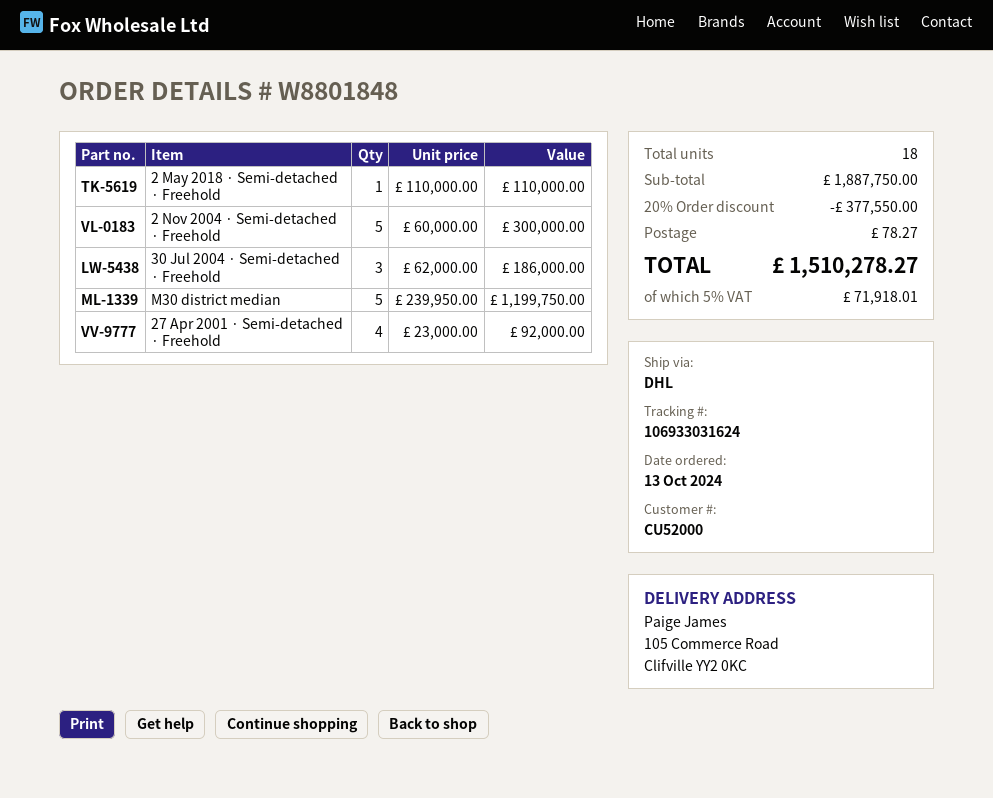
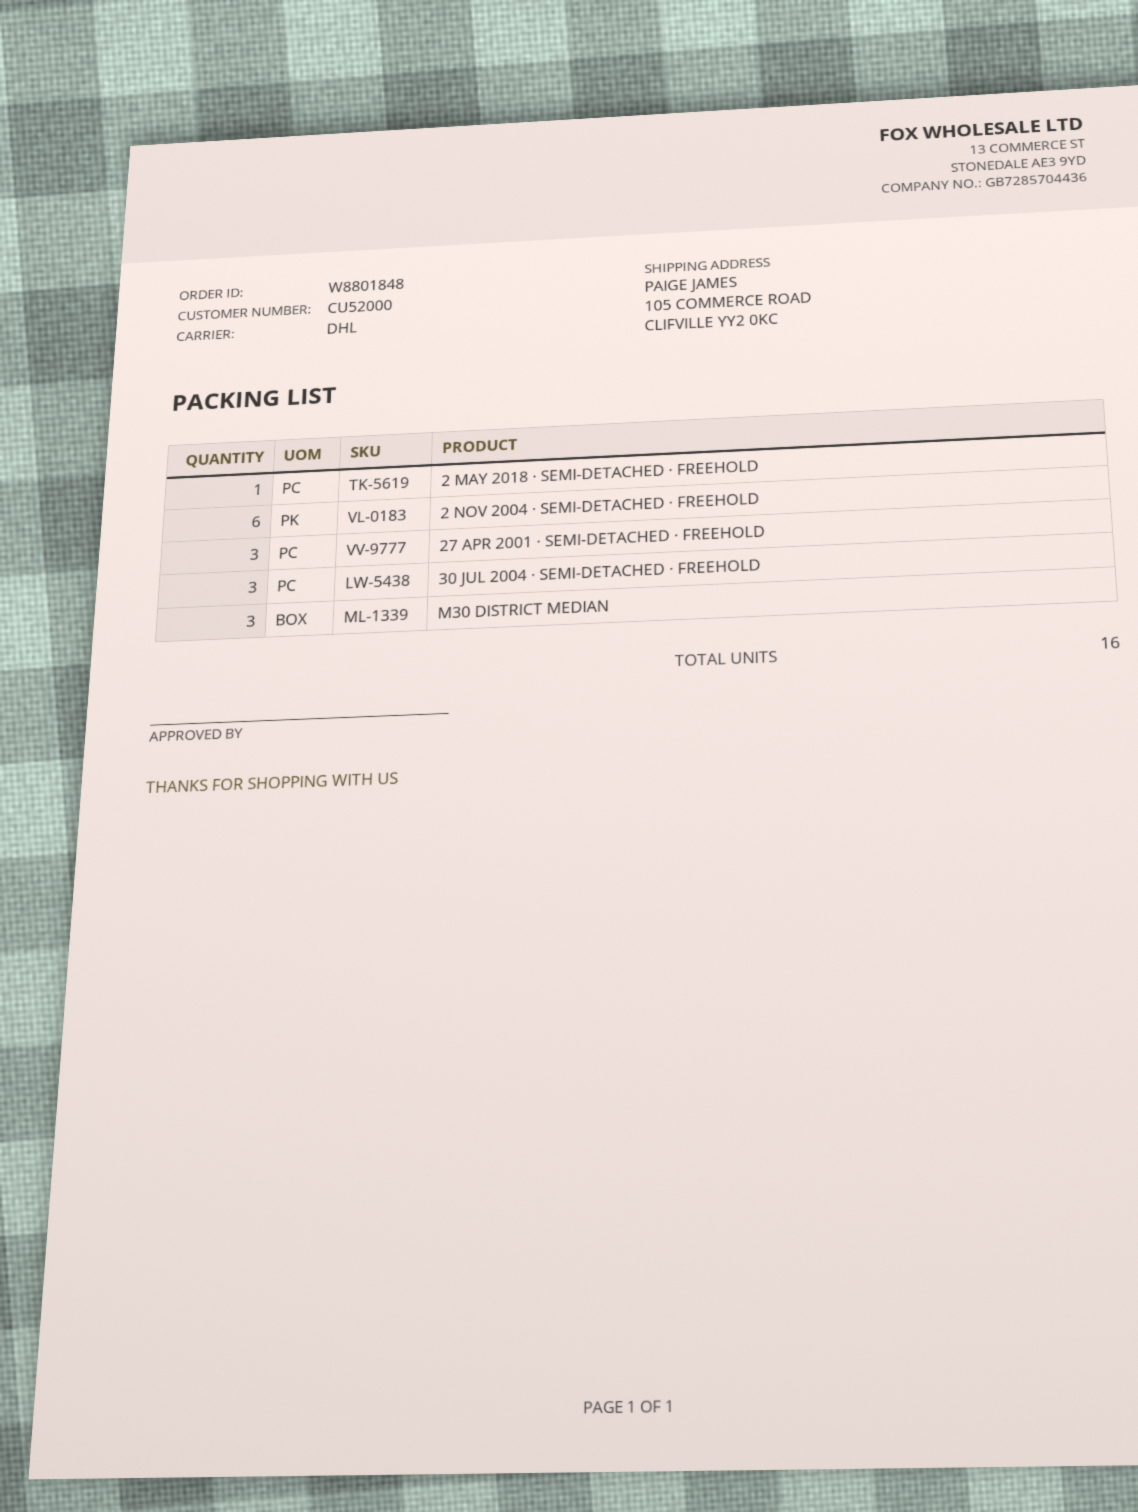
2 Nov 2004 · Semi-detached · Freehold: 5 -> 6
M30 district median: 5 -> 3
27 Apr 2001 · Semi-detached · Freehold: 4 -> 3
total quantity: 18 -> 16

